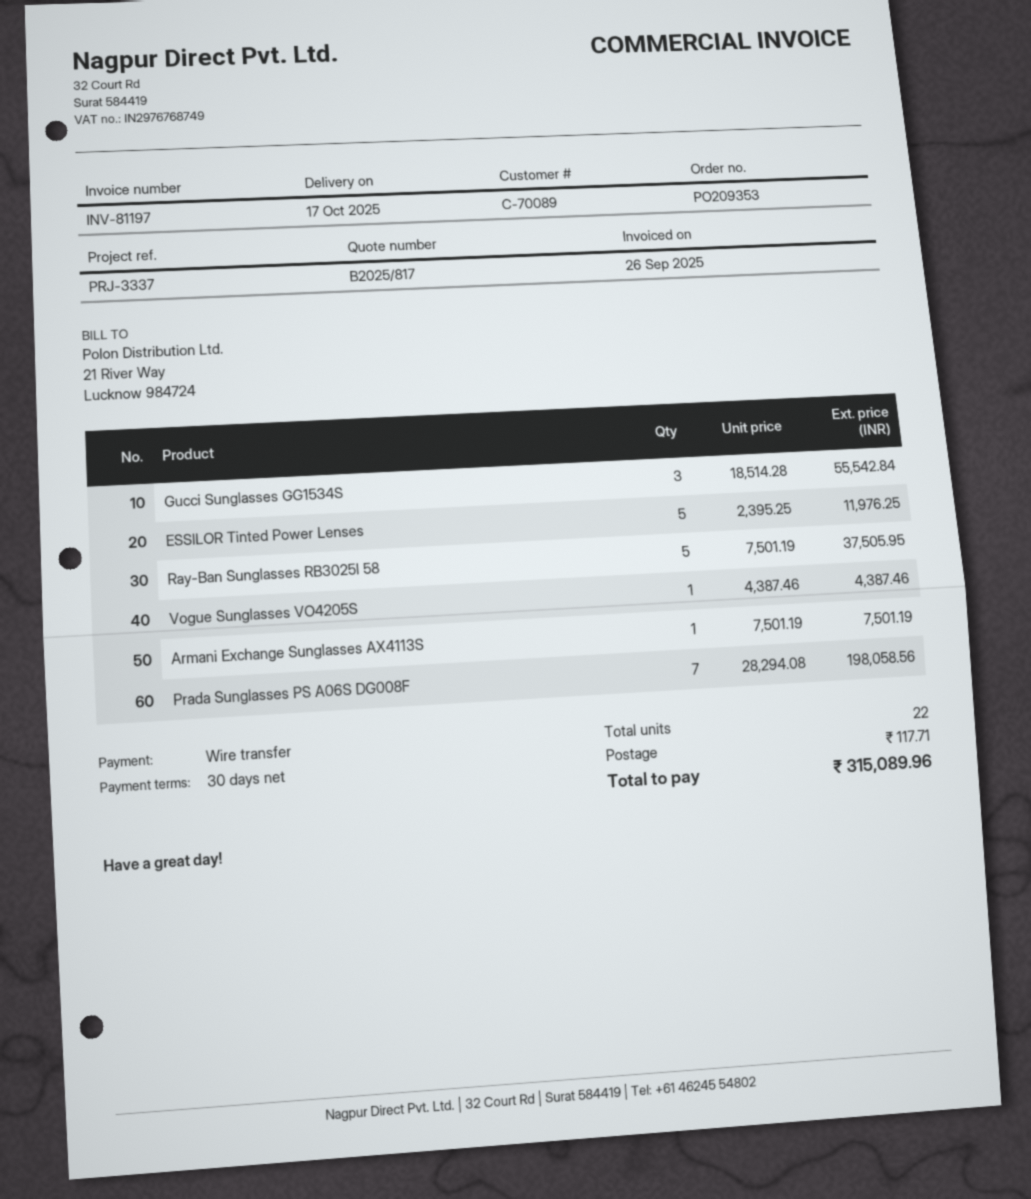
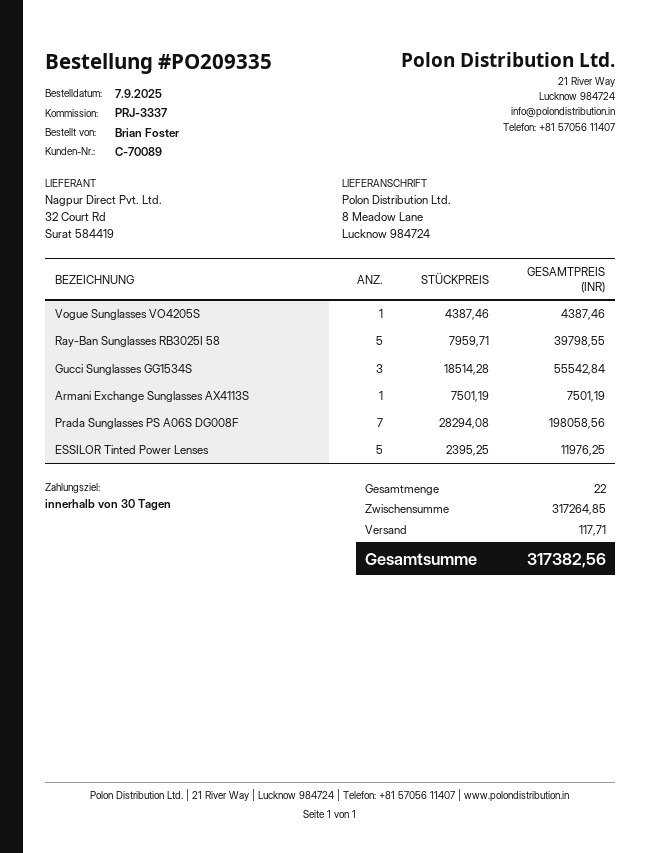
order number: PO209353 -> PO209335
Ray-Ban Sunglasses RB3025I 58: 5 x 7501.19 = 37505.95 -> 5 x 7959.71 = 39798.55
total: 315089.96 -> 317382.56

